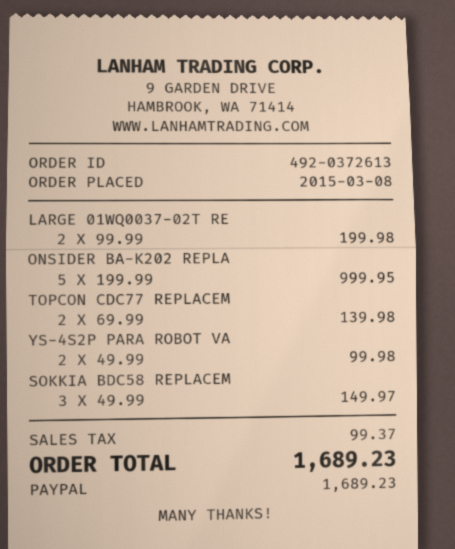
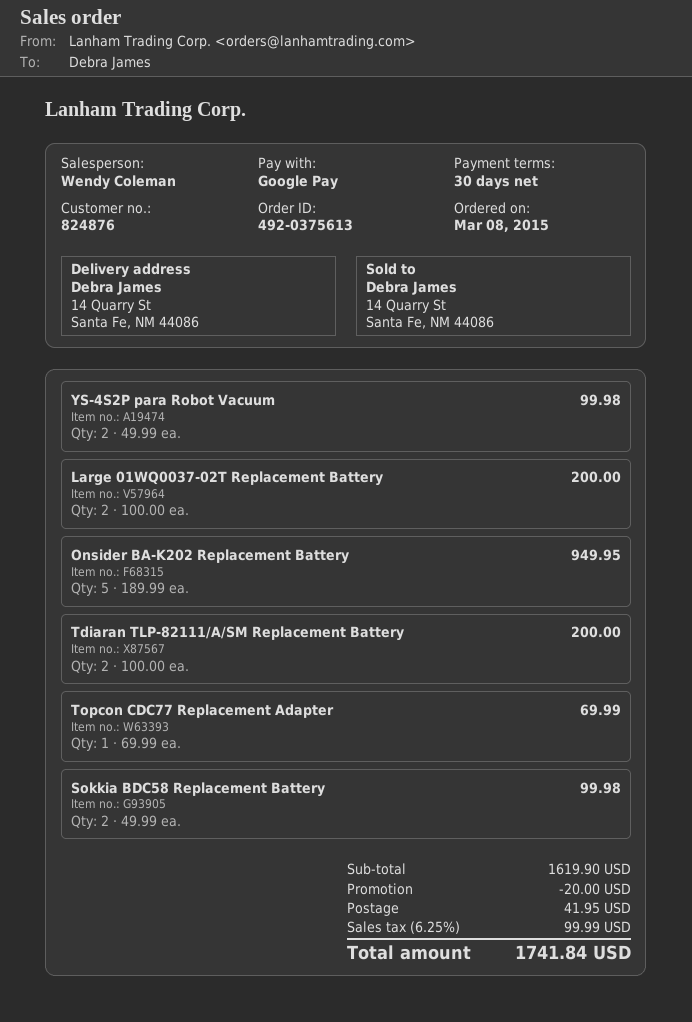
order number: 492-0372613 -> 492-0375613
payment method: PayPal -> Google Pay
LARGE 01WQ0037-02T RE: 2 x 99.99 = 199.98 -> 2 x 100.00 = 200.00
ONSIDER BA-K202 REPLA: 5 x 199.99 = 999.95 -> 5 x 189.99 = 949.95
TOPCON CDC77 REPLACEM: 2 x 69.99 = 139.98 -> 1 x 69.99 = 69.99
SOKKIA BDC58 REPLACEM: 3 x 49.99 = 149.97 -> 2 x 49.99 = 99.98
Tdiaran TLP-82111/A/SM Replacement Battery: none -> 2 x 100.00 = 200.00
discount: none -> 20.00
shipping: none -> 41.95
tax: 99.37 -> 99.99
total: 1689.23 -> 1741.84

